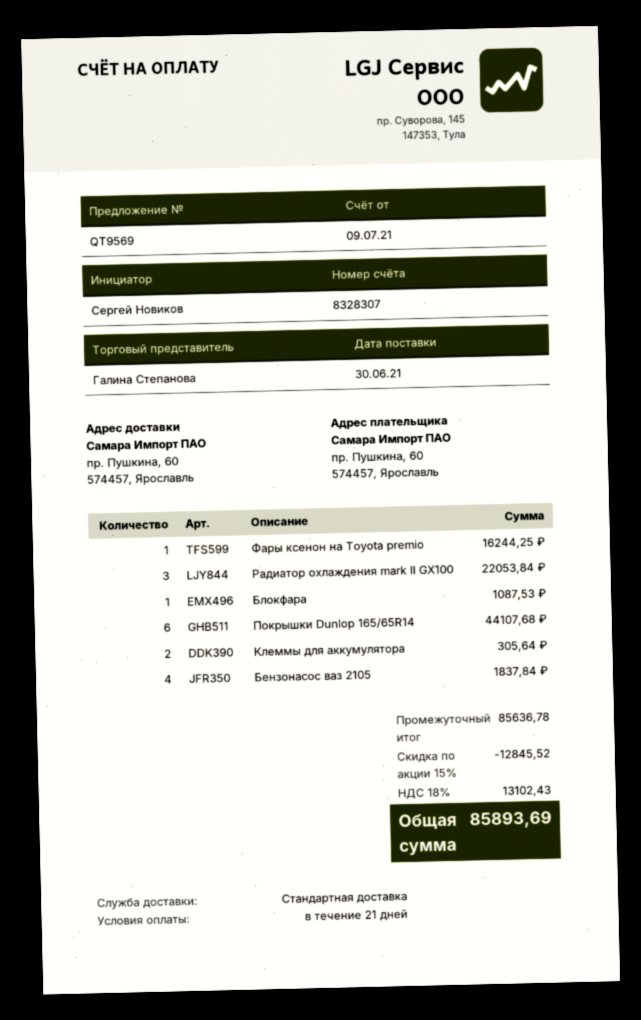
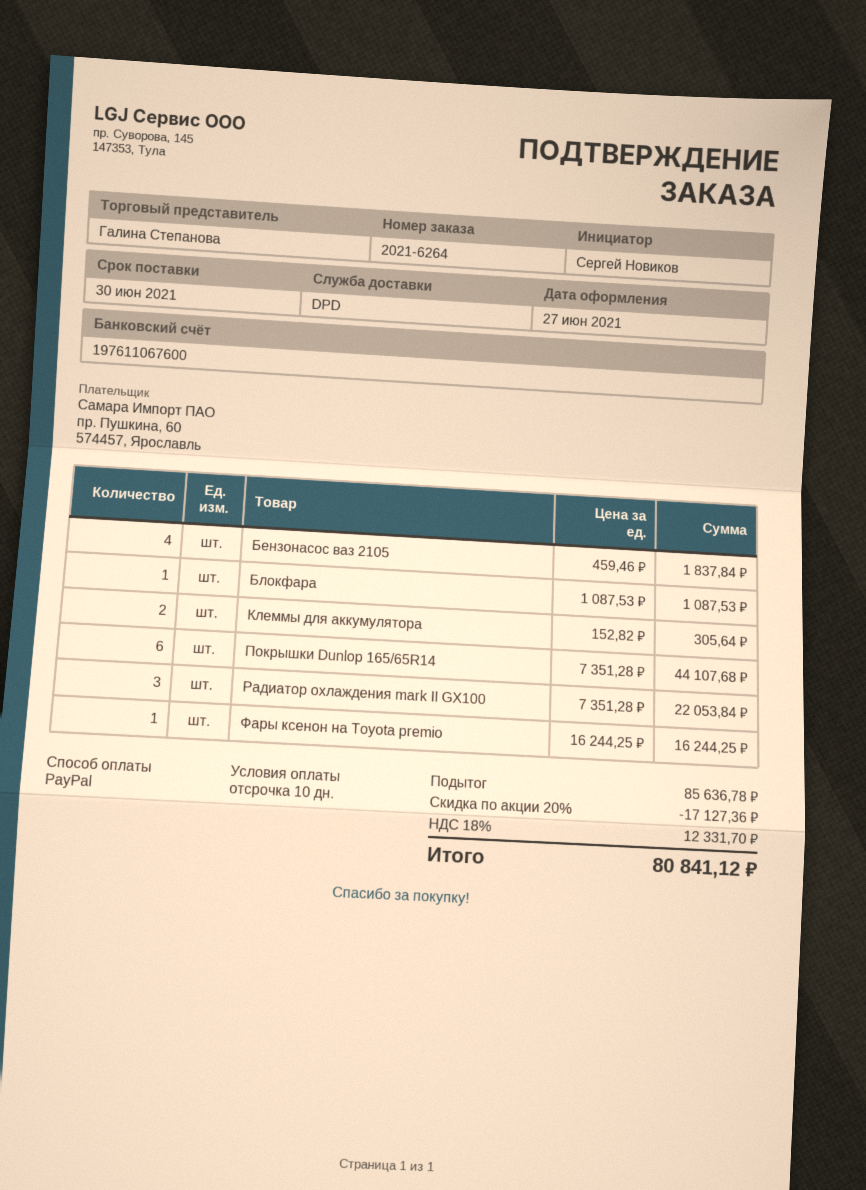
payment terms: 21 days -> 10 days
shipping method: standard -> DPD
discount: 15% = 12845.52 -> 20% = 17127.36
tax: 18% = 13102.43 -> 18% = 12331.70
total: 85893.69 -> 80841.12

